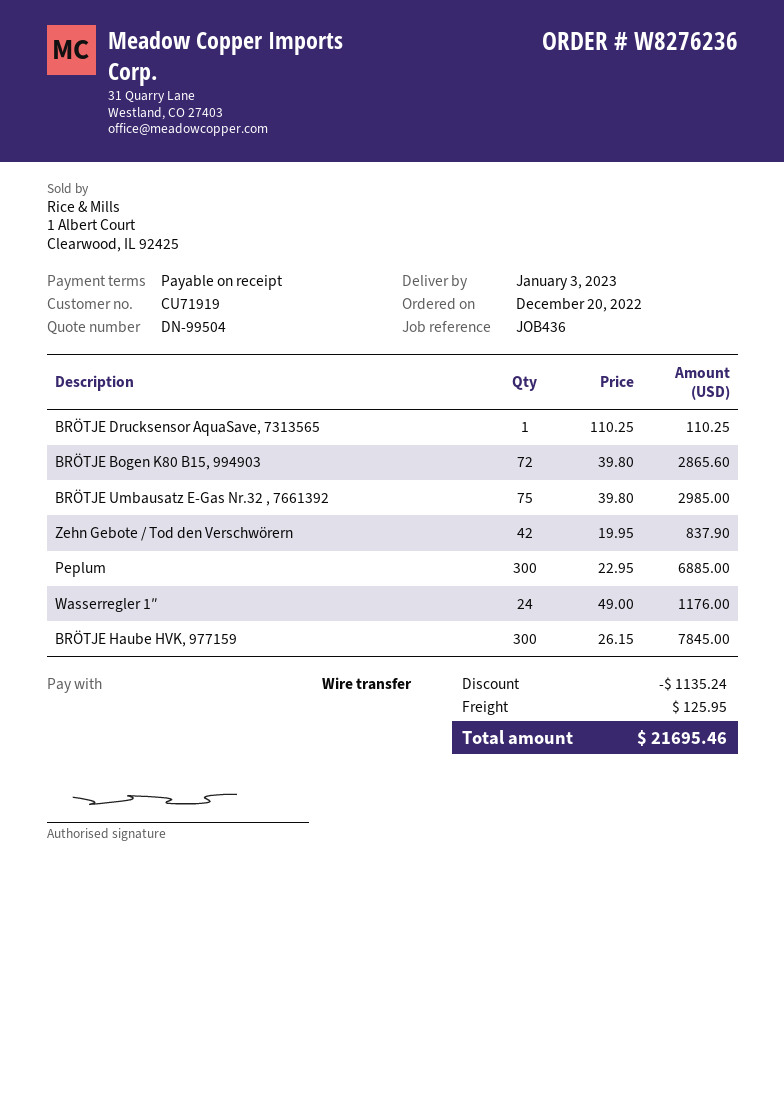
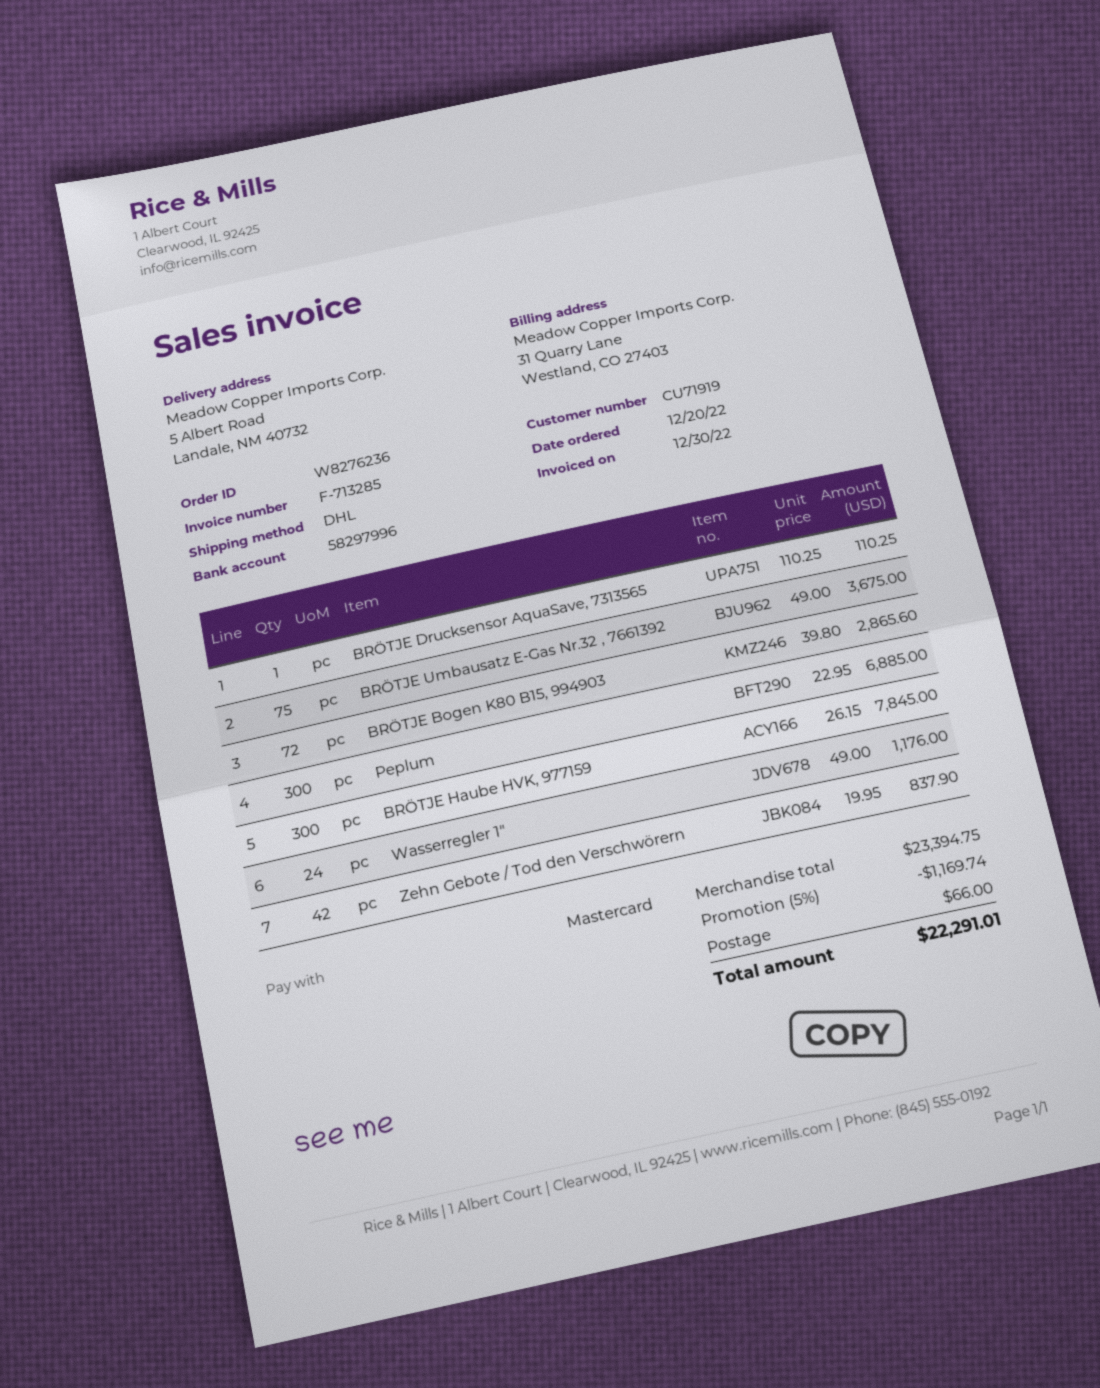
payment method: bank transfer -> Mastercard
BRÖTJE Umbausatz E-Gas Nr.32 , 7661392: 75 x 39.80 = 2985.00 -> 75 x 49.00 = 3675.00
discount: 1135.24 -> 1169.74
shipping: 125.95 -> 66.00
total: 21695.46 -> 22291.01

